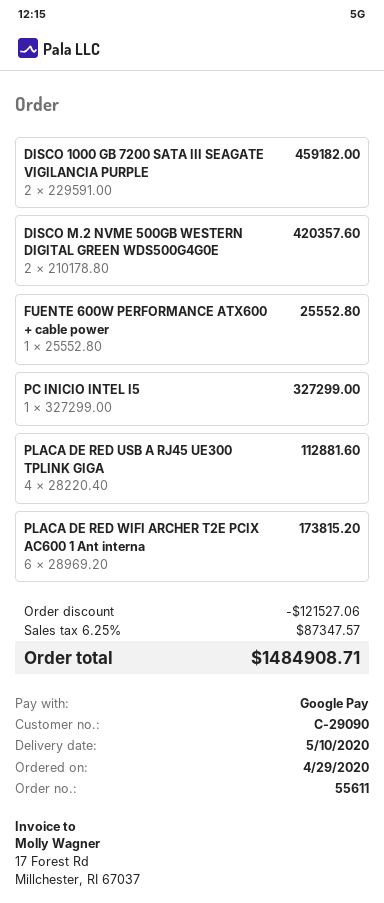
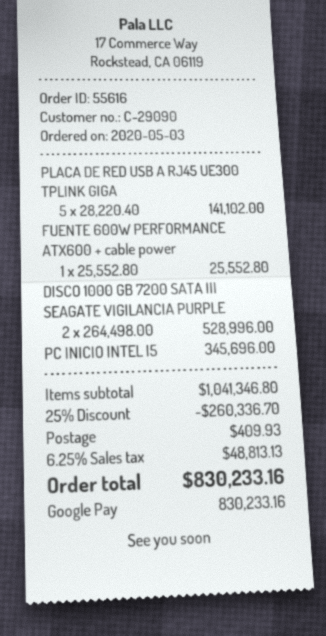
order number: 55611 -> 55616
order date: 2020-04-29 -> 2020-05-03
DISCO 1000 GB 7200 SATA III SEAGATE VIGILANCIA PURPLE: 2 x 229591.00 = 459182.00 -> 2 x 264498.00 = 528996.00
DISCO M.2 NVME 500GB WESTERN DIGITAL GREEN WDS500G4G0E: 2 x 210178.80 = 420357.60 -> none
PC INICIO INTEL I5: 1 x 327299.00 = 327299.00 -> 1 x 345696.00 = 345696.00
PLACA DE RED USB A RJ45 UE300 TPLINK GIGA: 4 x 28220.40 = 112881.60 -> 5 x 28220.40 = 141102.00
PLACA DE RED WIFI ARCHER T2E PCIX AC600 1 Ant interna: 6 x 28969.20 = 173815.20 -> none
discount: 121527.06 -> 260336.70
shipping: none -> 409.93
tax: 6.25% = 87347.57 -> 6.25% = 48813.13
total: 1484908.71 -> 830233.16

